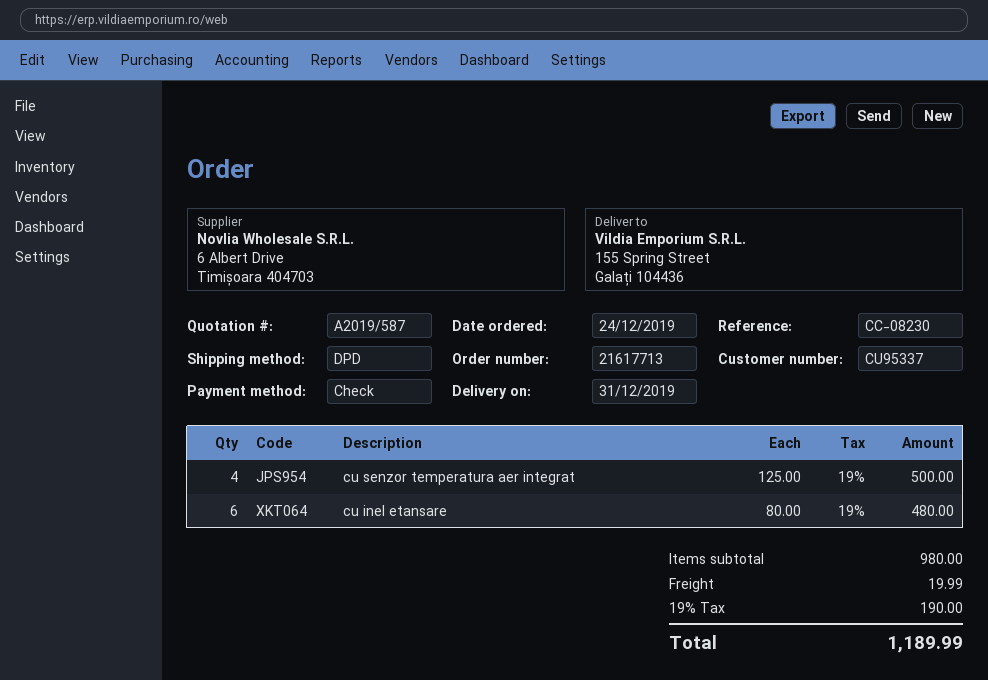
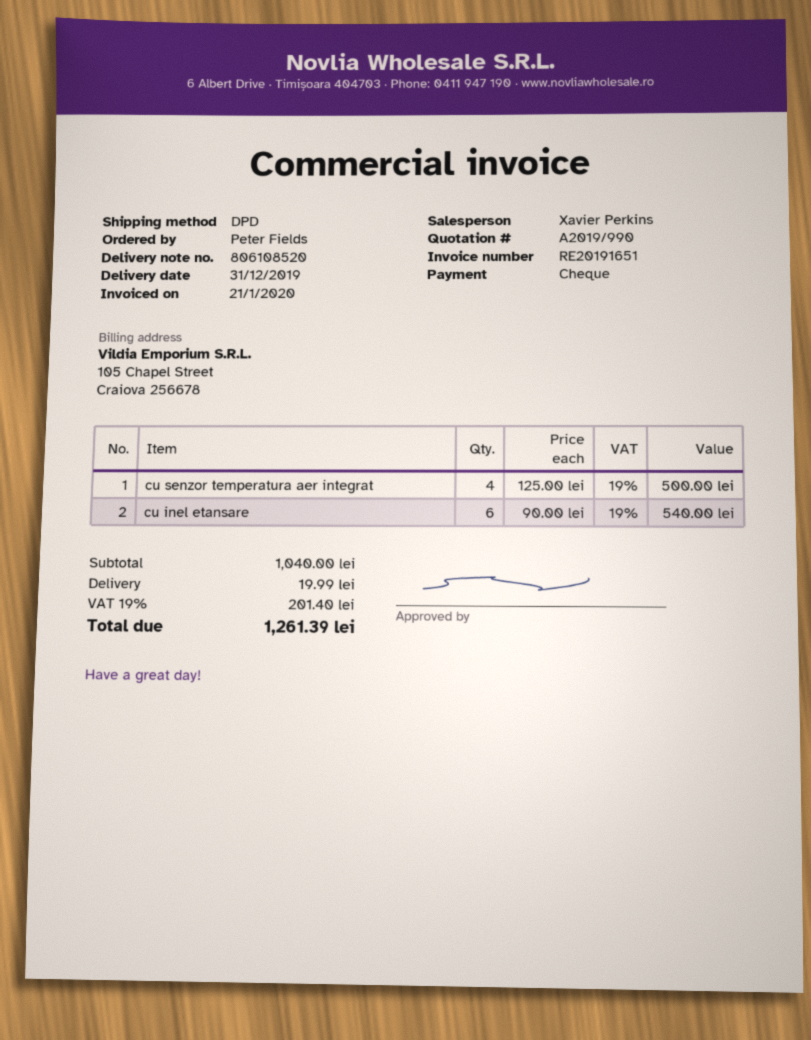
quote number: A2019/587 -> A2019/990
cu inel etansare: 6 x 80.00 = 480.00 -> 6 x 90.00 = 540.00
subtotal: 980.00 -> 1040.00
tax: 19% = 190.00 -> 19% = 201.40
total: 1189.99 -> 1261.39

